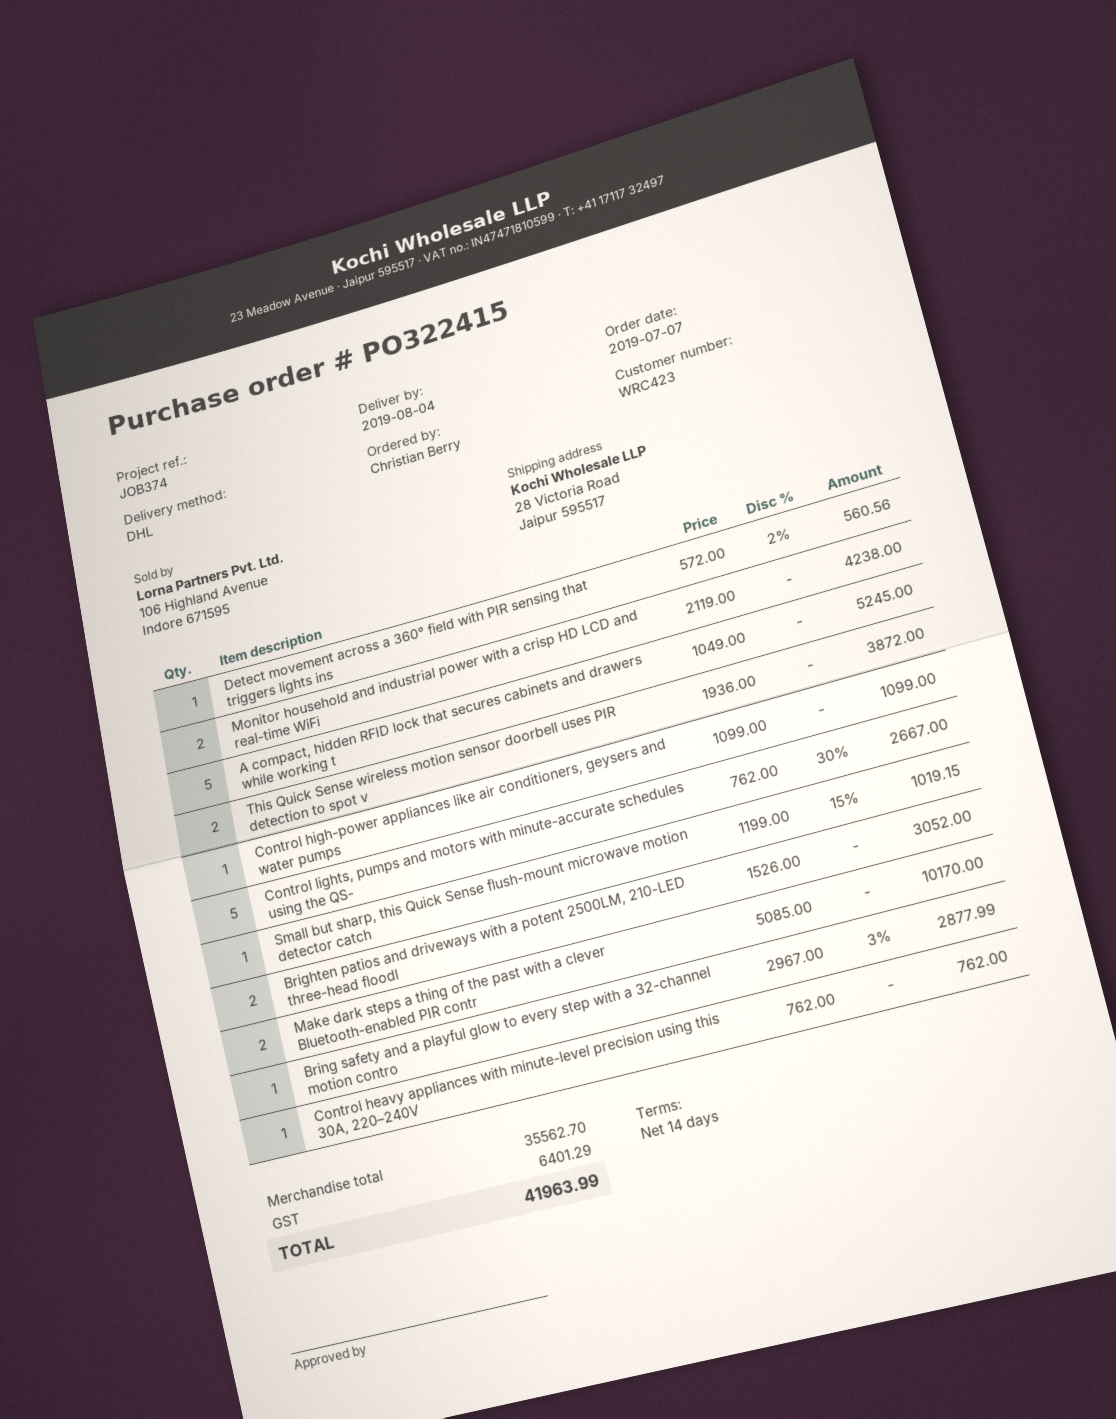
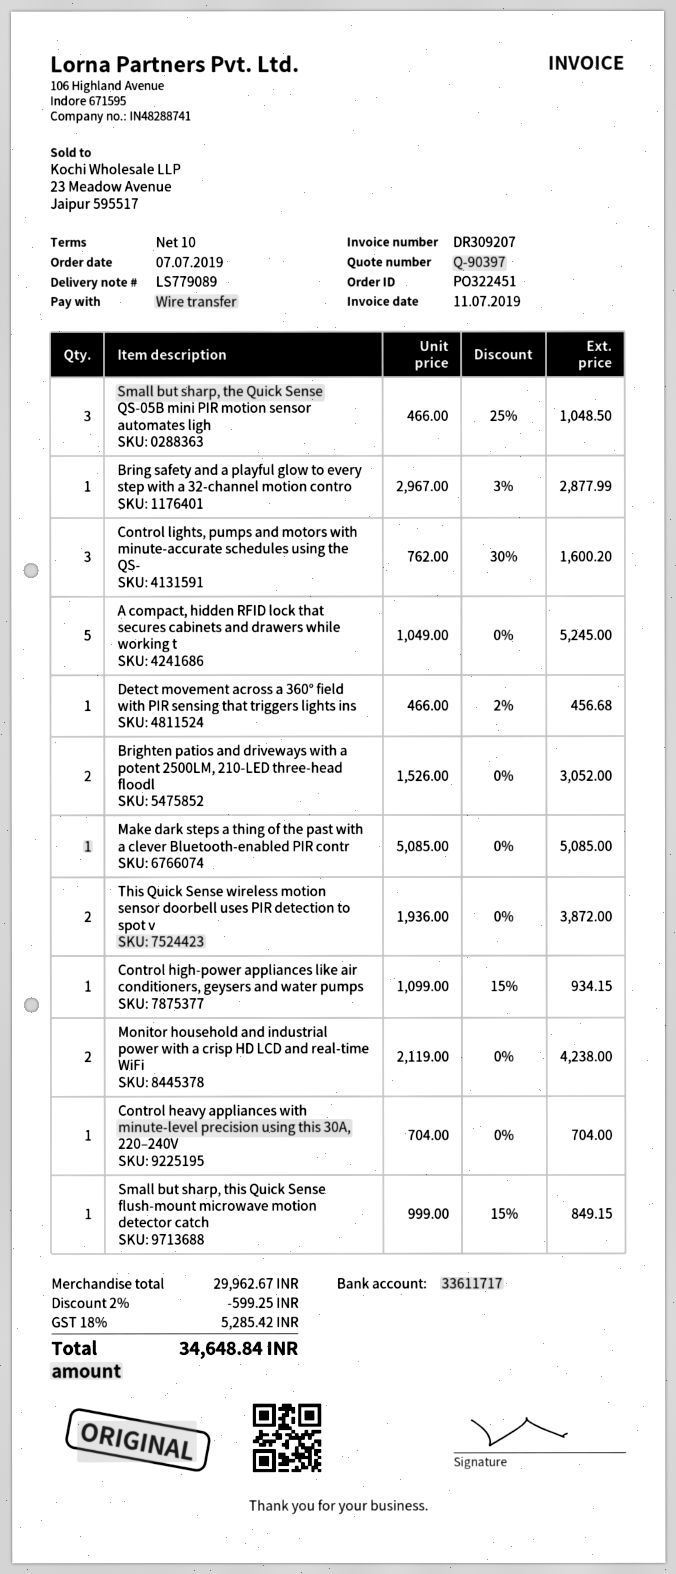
order number: PO322415 -> PO322451
payment terms: 14 days -> 10 days
Detect movement across a 360° field with PIR sensing that triggers lights ins: 1 x 572.00 - 2% = 560.56 -> 1 x 466.00 - 2% = 456.68
Control high-power appliances like air conditioners, geysers and water pumps: 1 x 1099.00 = 1099.00 -> 1 x 1099.00 - 15% = 934.15
Control lights, pumps and motors with minute-accurate schedules using the QS-: 5 x 762.00 - 30% = 2667.00 -> 3 x 762.00 - 30% = 1600.20
Small but sharp, this Quick Sense flush-mount microwave motion detector catch: 1 x 1199.00 - 15% = 1019.15 -> 1 x 999.00 - 15% = 849.15
Make dark steps a thing of the past with a clever Bluetooth-enabled PIR contr: 2 x 5085.00 = 10170.00 -> 1 x 5085.00 = 5085.00
Control heavy appliances with minute-level precision using this 30A, 220–240V: 1 x 762.00 = 762.00 -> 1 x 704.00 = 704.00
Small but sharp, the Quick Sense QS-05B mini PIR motion sensor automates ligh: none -> 3 x 466.00 - 25% = 1048.50
subtotal: 35562.70 -> 29962.67
discount: none -> 2% = 599.25
tax: 6401.29 -> 5285.42
total: 41963.99 -> 34648.84

